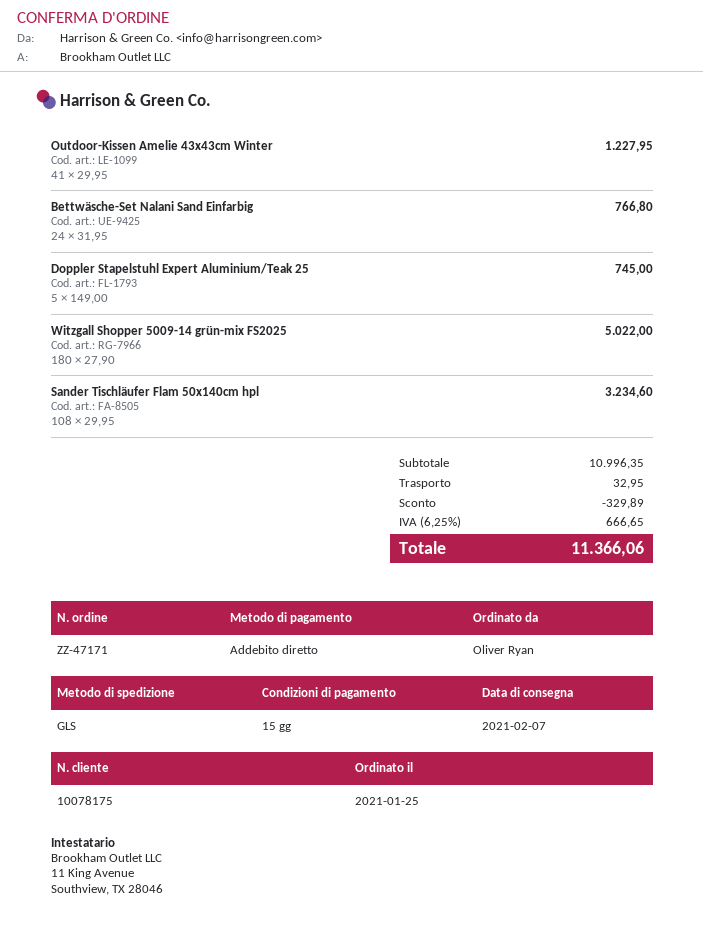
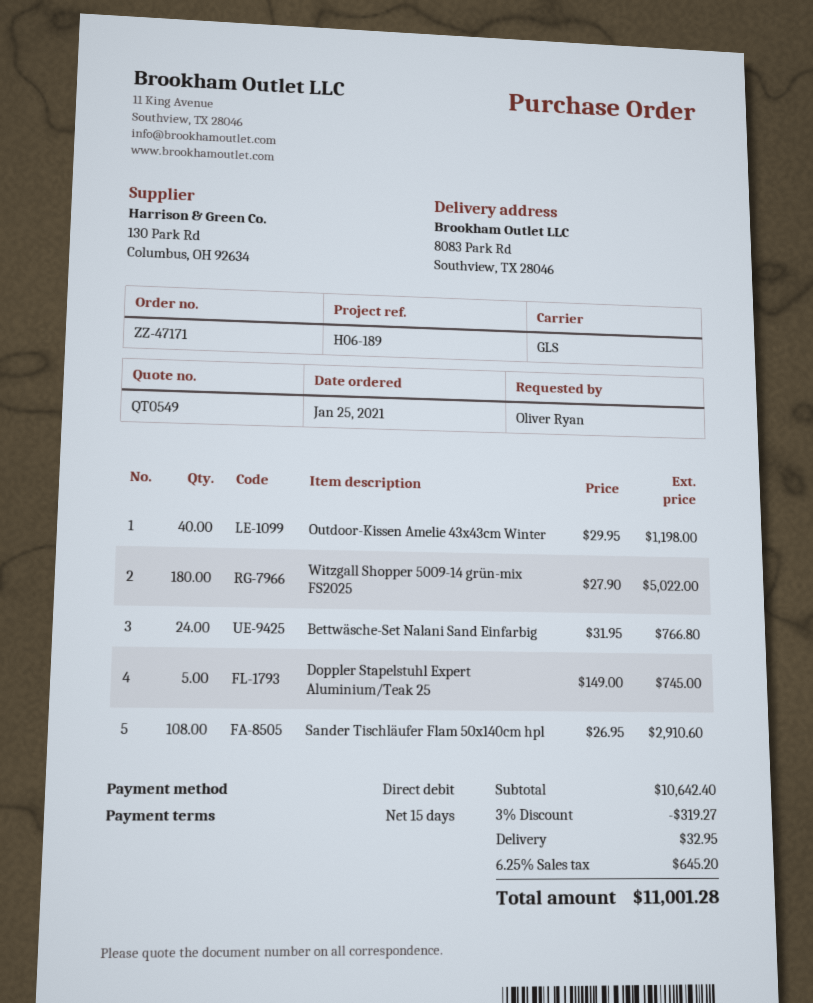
Outdoor-Kissen Amelie 43x43cm Winter: 41 x 29.95 = 1227.95 -> 40 x 29.95 = 1198.00
Sander Tischläufer Flam 50x140cm hpl: 108 x 29.95 = 3234.60 -> 108 x 26.95 = 2910.60
subtotal: 10996.35 -> 10642.40
discount: 329.89 -> 319.27
tax: 6.25% = 666.65 -> 6.25% = 645.20
total: 11366.06 -> 11001.28

